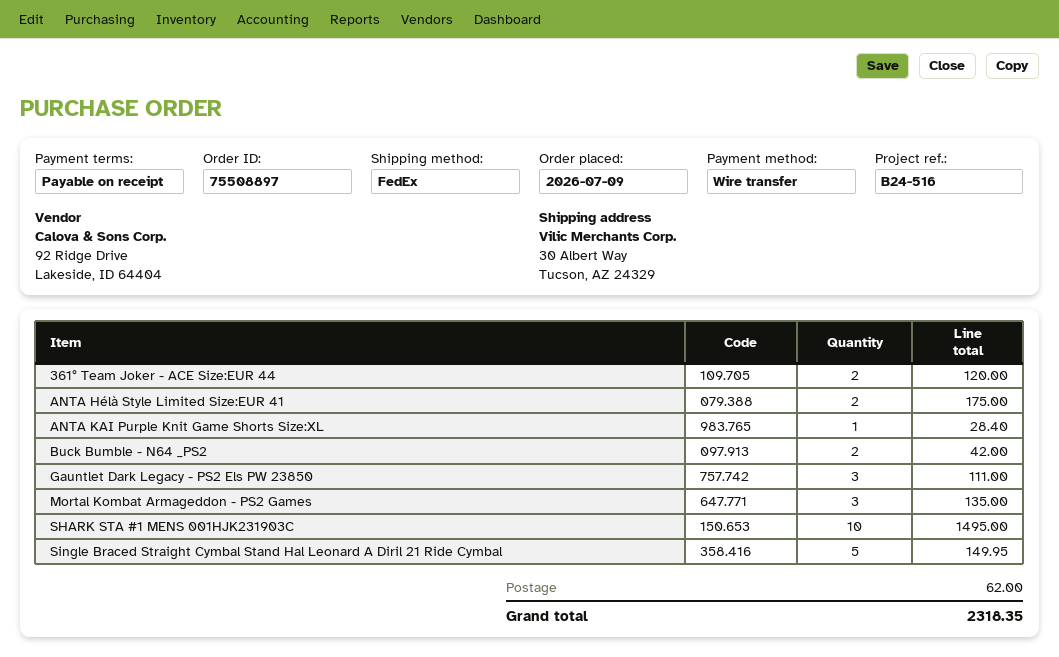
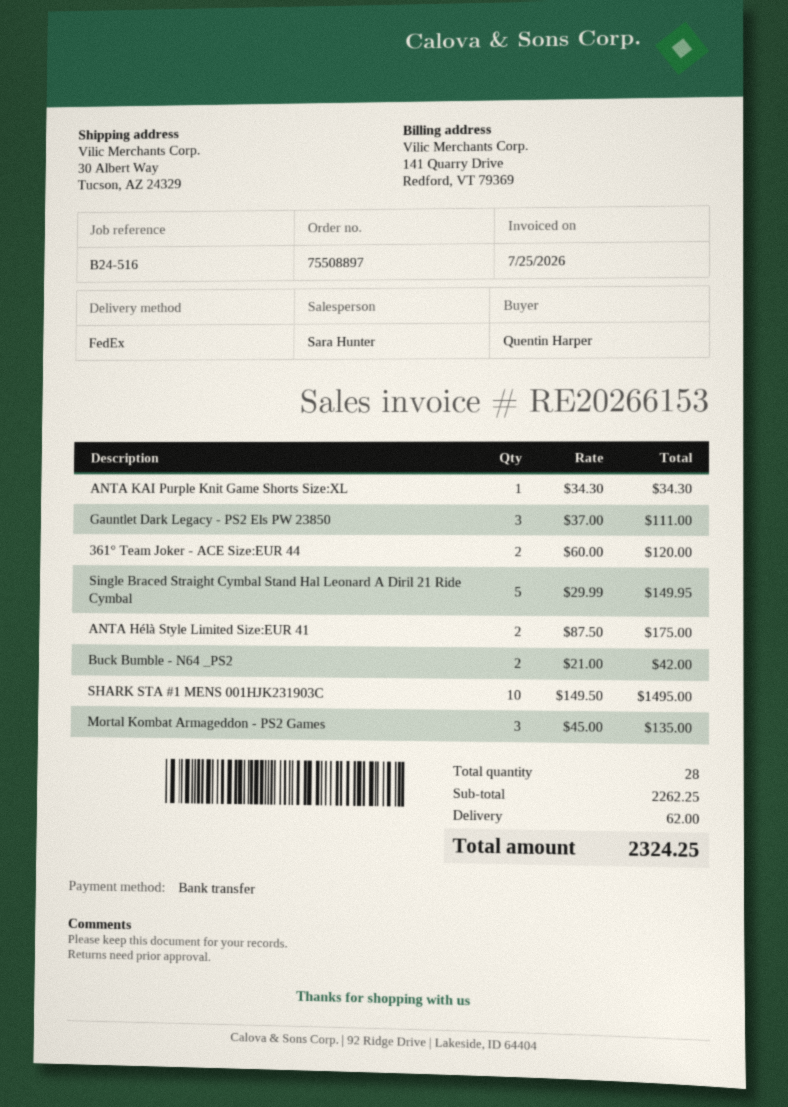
ANTA KAI Purple Knit Game Shorts Size:XL: 1 for 28.40 -> 1 for 34.30
total: 2318.35 -> 2324.25

